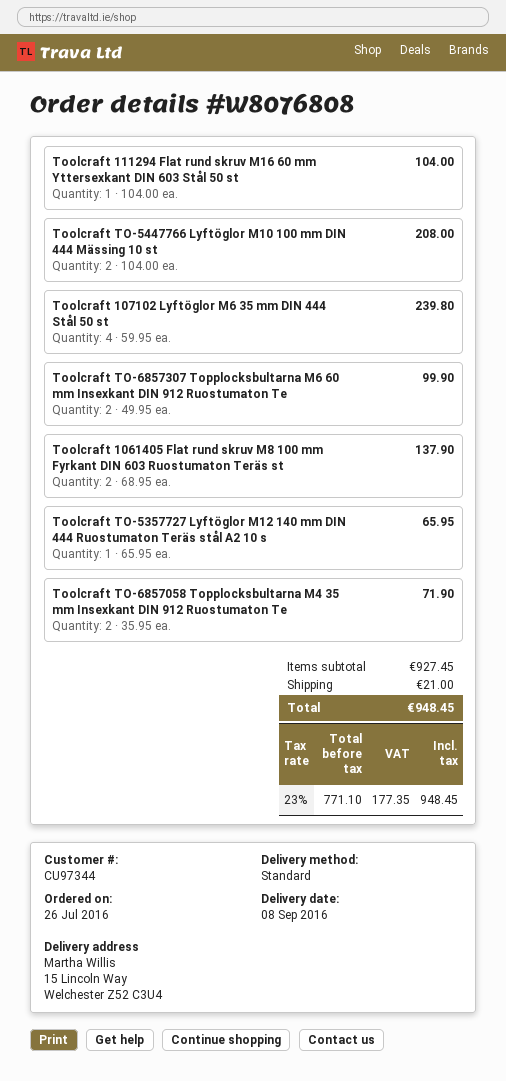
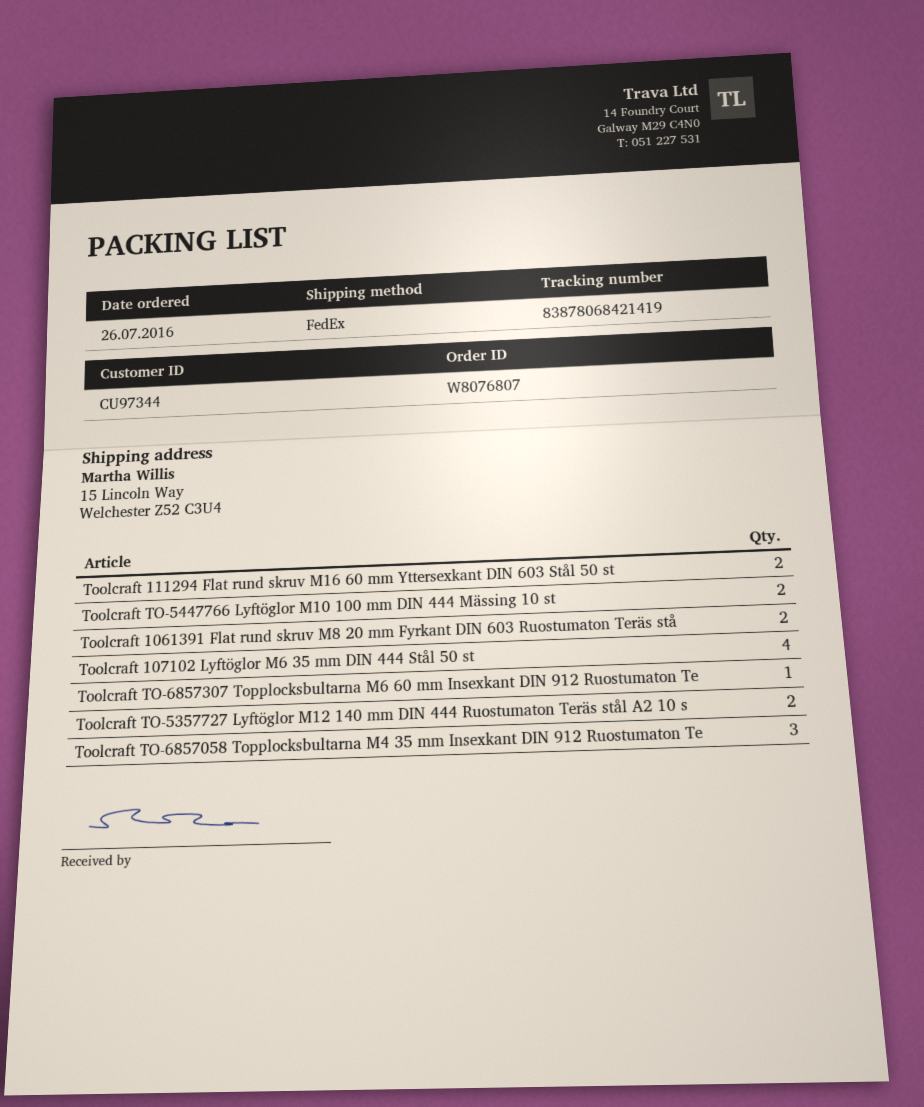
order number: W8076808 -> W8076807
shipping method: standard -> FedEx
Toolcraft 111294 Flat rund skruv M16 60 mm Yttersexkant DIN 603 Stål 50 st: 1 -> 2
Toolcraft TO-6857307 Topplocksbultarna M6 60 mm Insexkant DIN 912 Ruostumaton Te: 2 -> 1
Toolcraft 1061405 Flat rund skruv M8 100 mm Fyrkant DIN 603 Ruostumaton Teräs st: 2 -> none
Toolcraft TO-5357727 Lyftöglor M12 140 mm DIN 444 Ruostumaton Teräs stål A2 10 s: 1 -> 2
Toolcraft TO-6857058 Topplocksbultarna M4 35 mm Insexkant DIN 912 Ruostumaton Te: 2 -> 3
Toolcraft 1061391 Flat rund skruv M8 20 mm Fyrkant DIN 603 Ruostumaton Teräs stå: none -> 2

